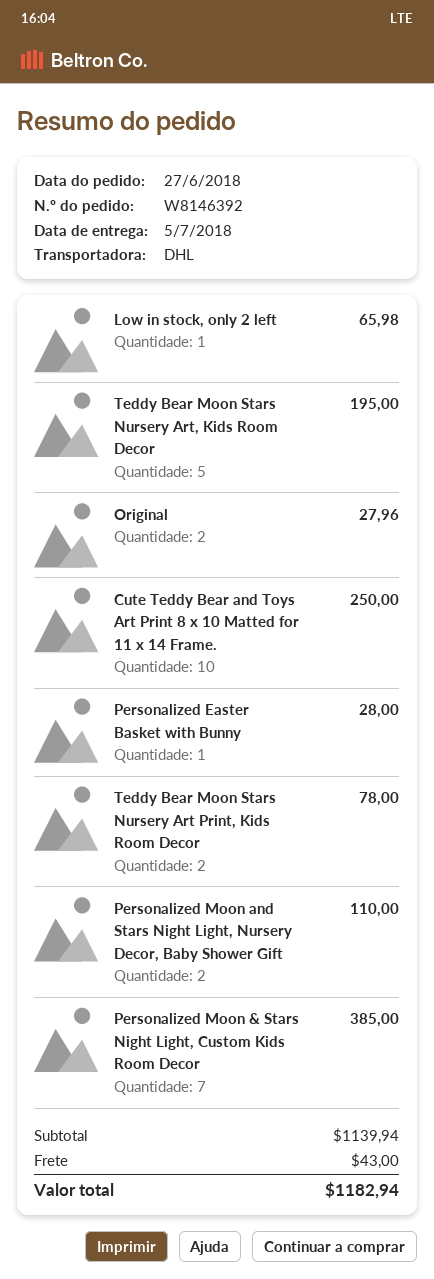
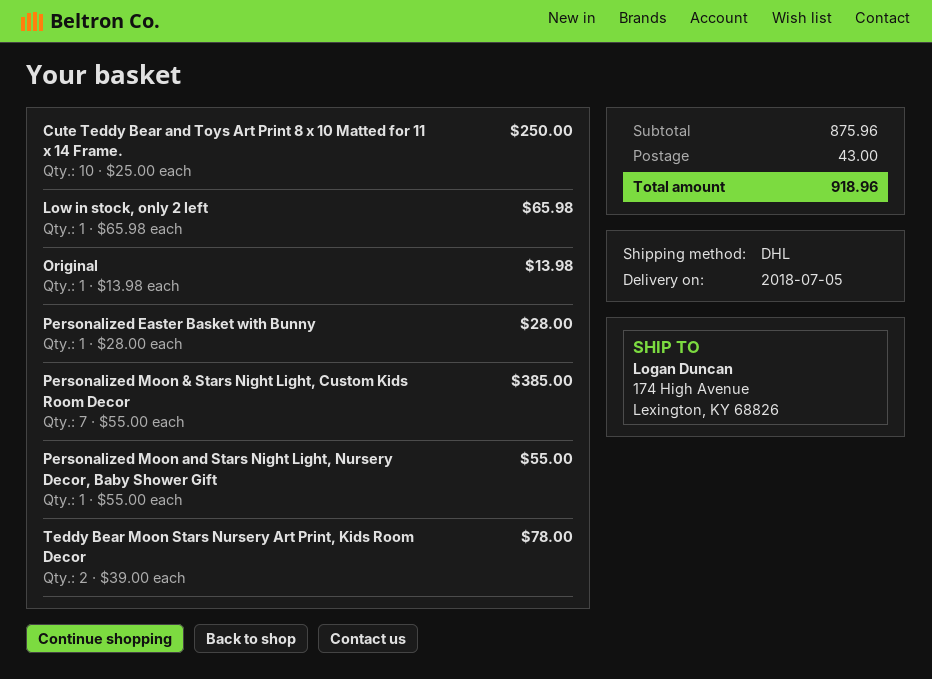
Teddy Bear Moon Stars Nursery Art, Kids Room Decor: 5 for 195.00 -> none
Original: 2 for 27.96 -> 1 for 13.98
Personalized Moon and Stars Night Light, Nursery Decor, Baby Shower Gift: 2 for 110.00 -> 1 for 55.00
subtotal: 1139.94 -> 875.96
total: 1182.94 -> 918.96

